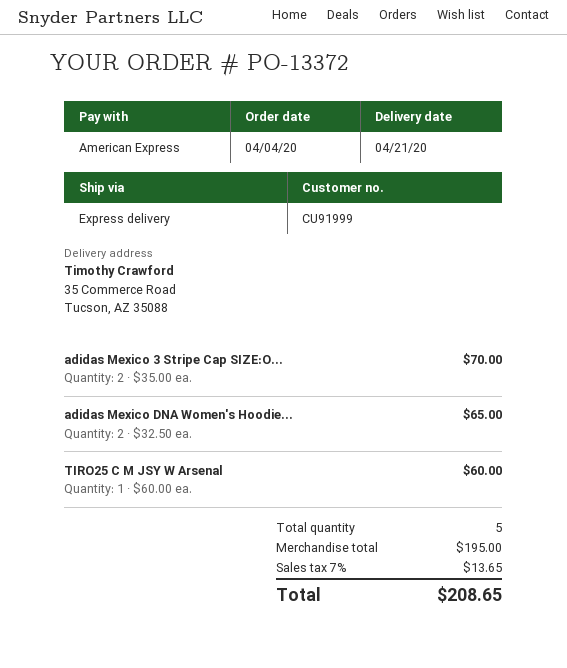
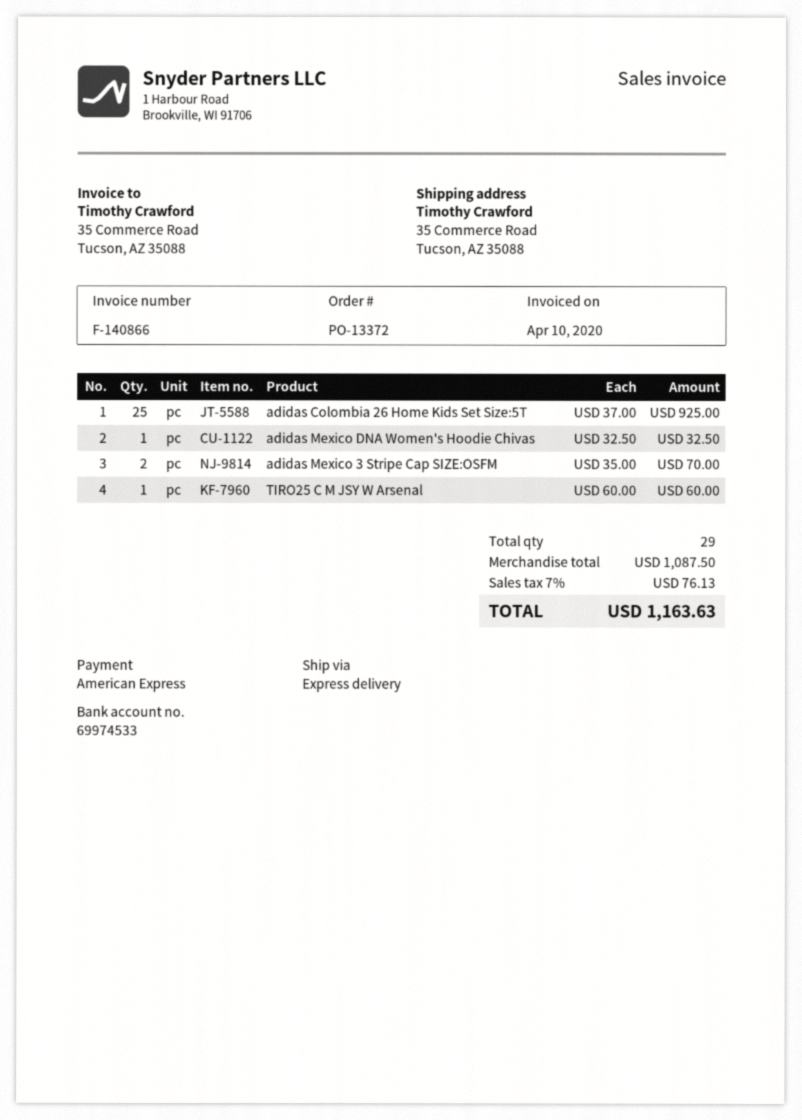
adidas Mexico DNA Women's Hoodie...: 2 x 32.50 = 65.00 -> 1 x 32.50 = 32.50
adidas Colombia 26 Home Kids Set Size:5T: none -> 25 x 37.00 = 925.00
total quantity: 5 -> 29
subtotal: 195.00 -> 1087.50
tax: 7% = 13.65 -> 7% = 76.13
total: 208.65 -> 1163.63

